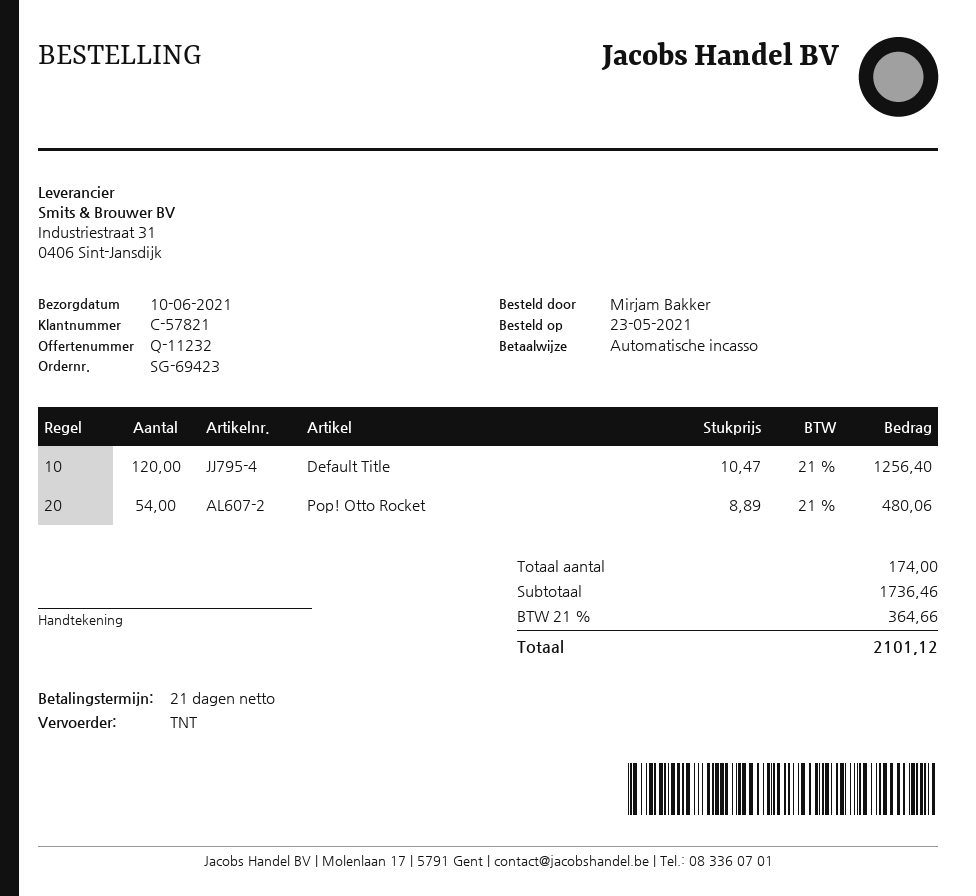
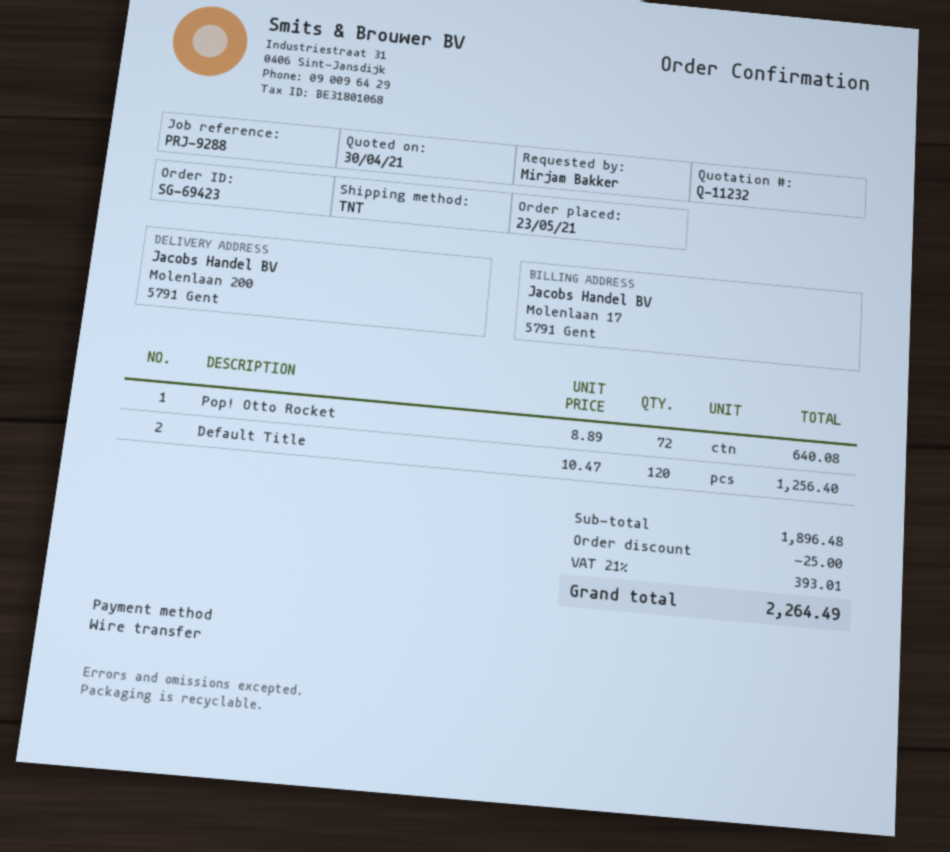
payment method: direct debit -> bank transfer
Pop! Otto Rocket: 54 x 8.89 = 480.06 -> 72 x 8.89 = 640.08
subtotal: 1736.46 -> 1896.48
discount: none -> 25.00
tax: 21% = 364.66 -> 21% = 393.01
total: 2101.12 -> 2264.49

